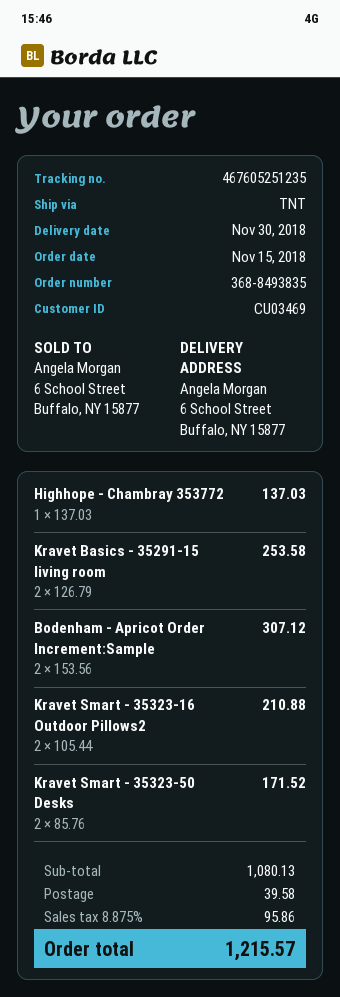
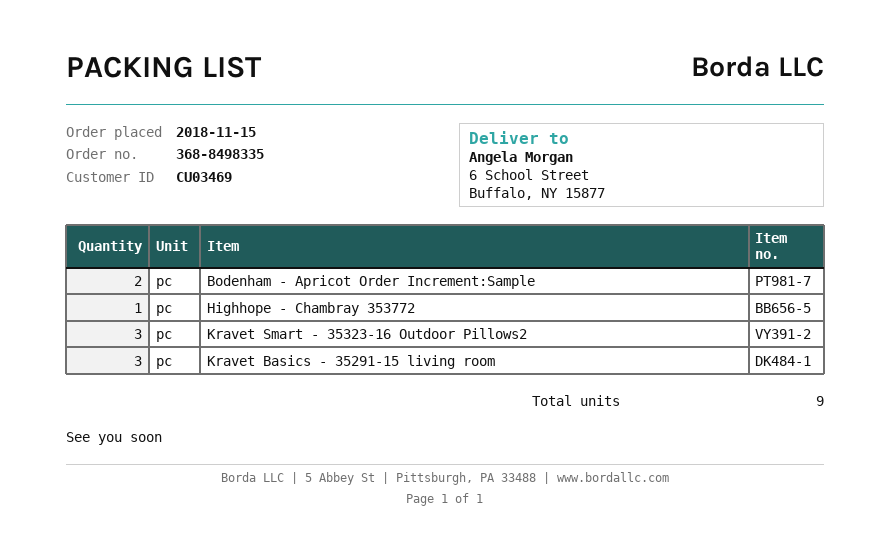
order number: 368-8493835 -> 368-8498335
Kravet Basics - 35291-15 living room: 2 -> 3
Kravet Smart - 35323-16 Outdoor Pillows2: 2 -> 3
Kravet Smart - 35323-50 Desks: 2 -> none

